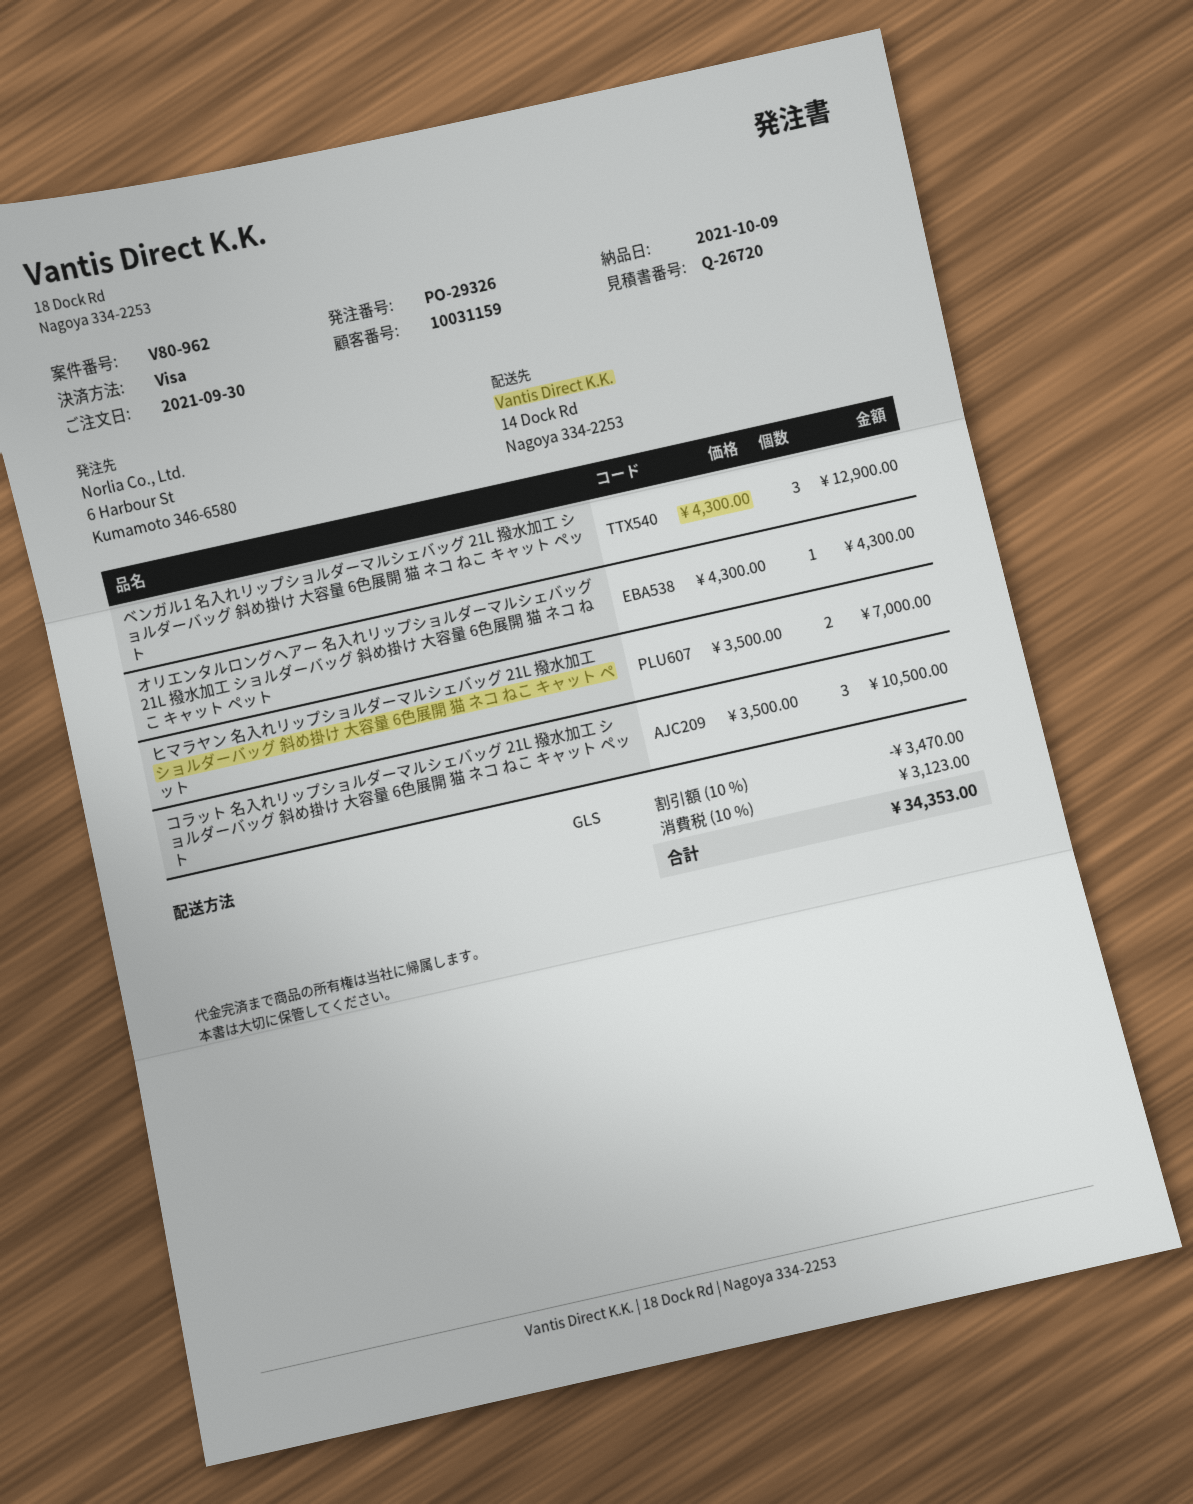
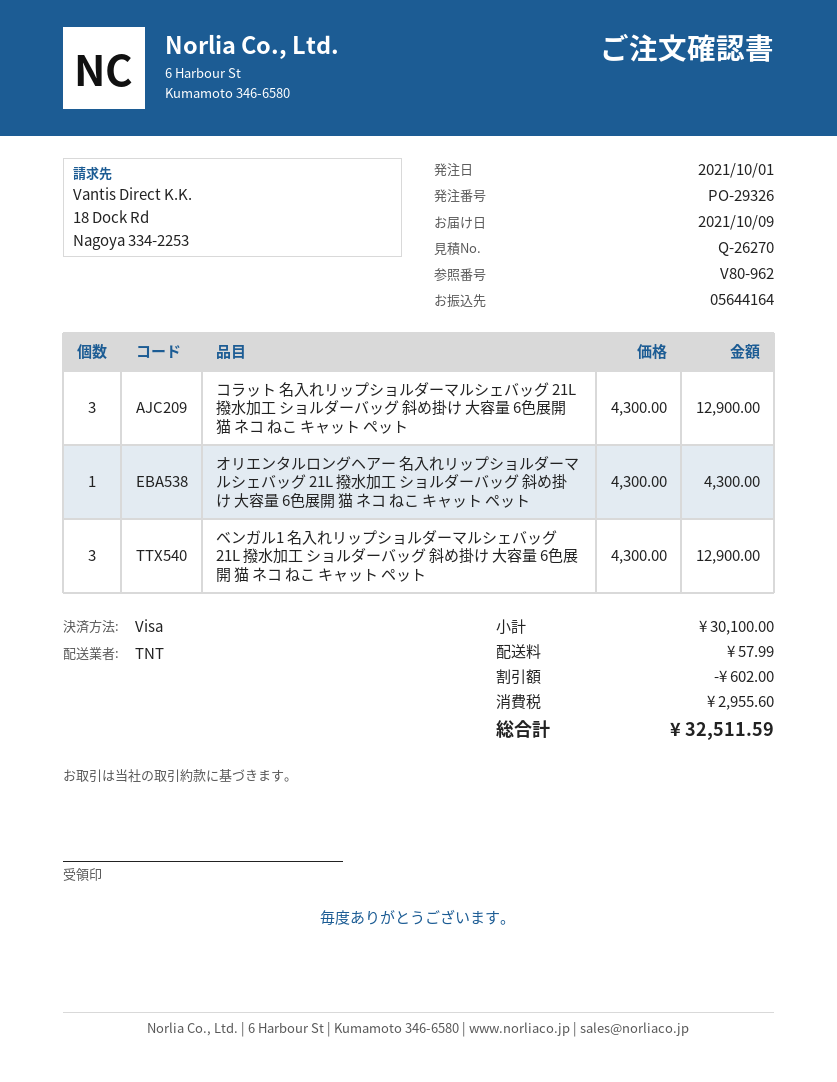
quote number: Q-26720 -> Q-26270
order date: 2021-09-30 -> 2021-10-01
shipping method: GLS -> TNT
ヒマラヤン 名入れリップショルダーマルシェバッグ 21L 撥水加工 ショルダーバッグ 斜め掛け 大容量 6色展開 猫 ネコ ねこ キャット ペット: 2 x 3500.00 = 7000.00 -> none
コラット 名入れリップショルダーマルシェバッグ 21L 撥水加工 ショルダーバッグ 斜め掛け 大容量 6色展開 猫 ネコ ねこ キャット ペット: 3 x 3500.00 = 10500.00 -> 3 x 4300.00 = 12900.00
discount: 3470.00 -> 602.00
shipping: none -> 57.99
tax: 3123.00 -> 2955.60
total: 34353.00 -> 32511.59

